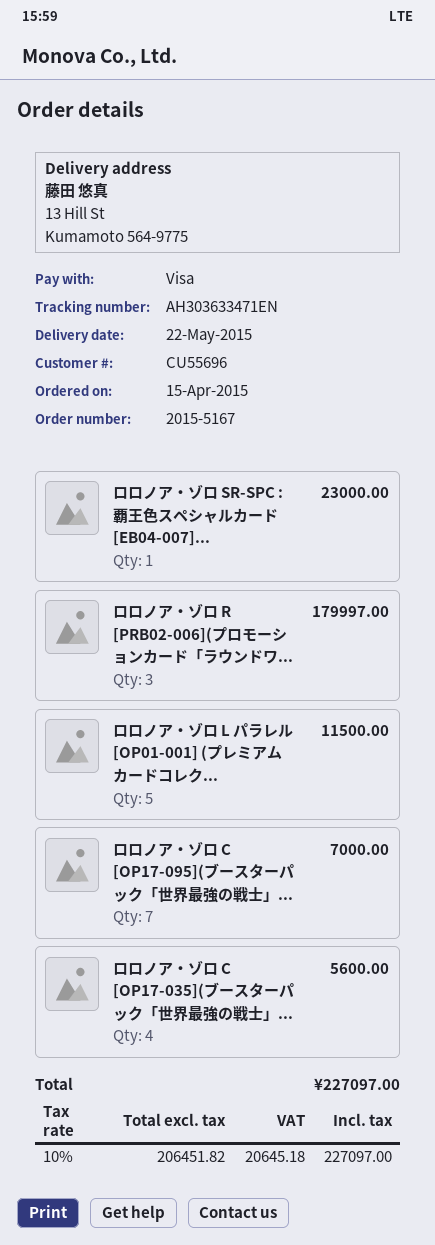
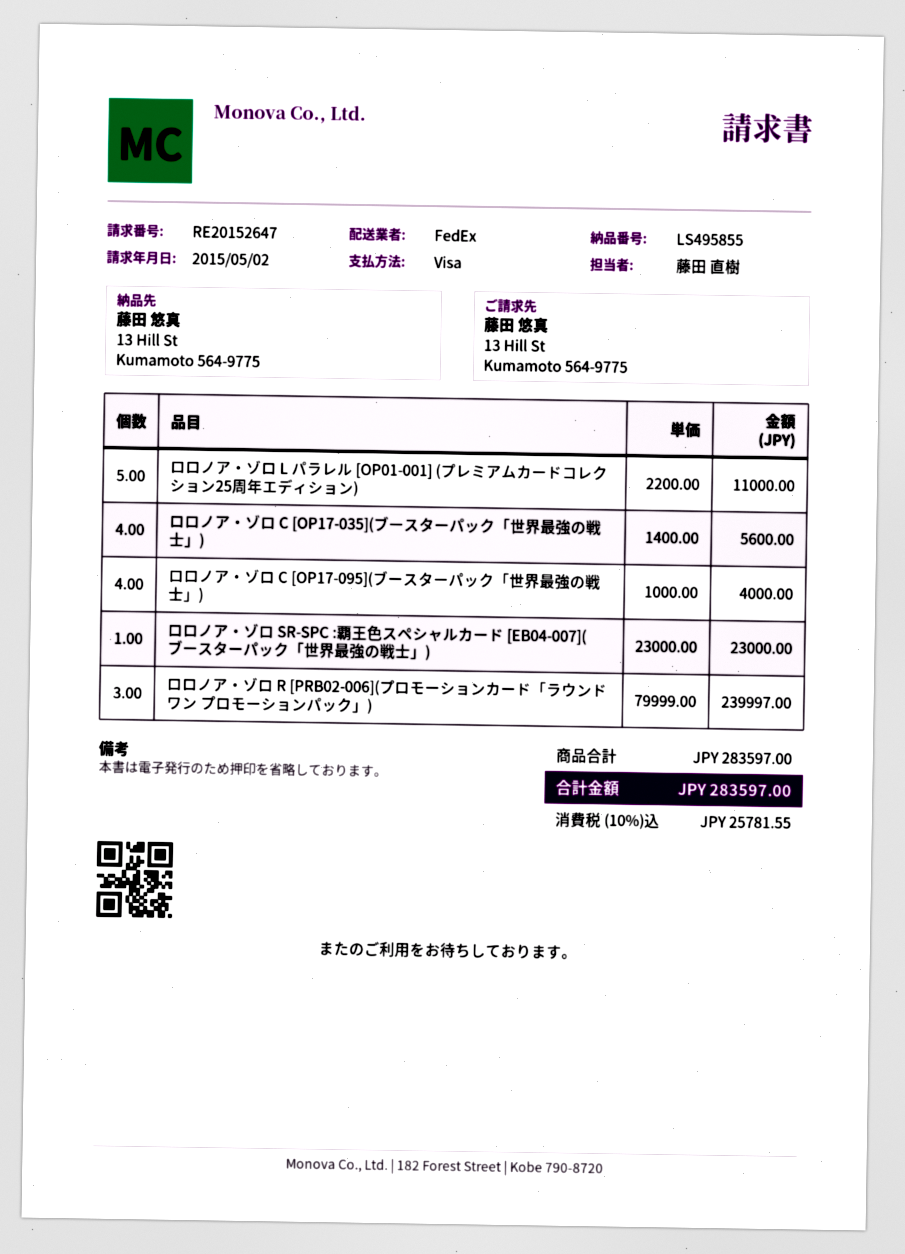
ロロノア・ゾロ R [PRB02-006](プロモーションカード「ラウンドワ...: 3 for 179997.00 -> 3 for 239997.00
ロロノア・ゾロ L パラレル [OP01-001] (プレミアムカードコレク...: 5 for 11500.00 -> 5 for 11000.00
ロロノア・ゾロ C [OP17-095](ブースターパック「世界最強の戦士」...: 7 for 7000.00 -> 4 for 4000.00
tax: 10% = 20645.18 -> 10% = 25781.55
total: 227097.00 -> 283597.00

